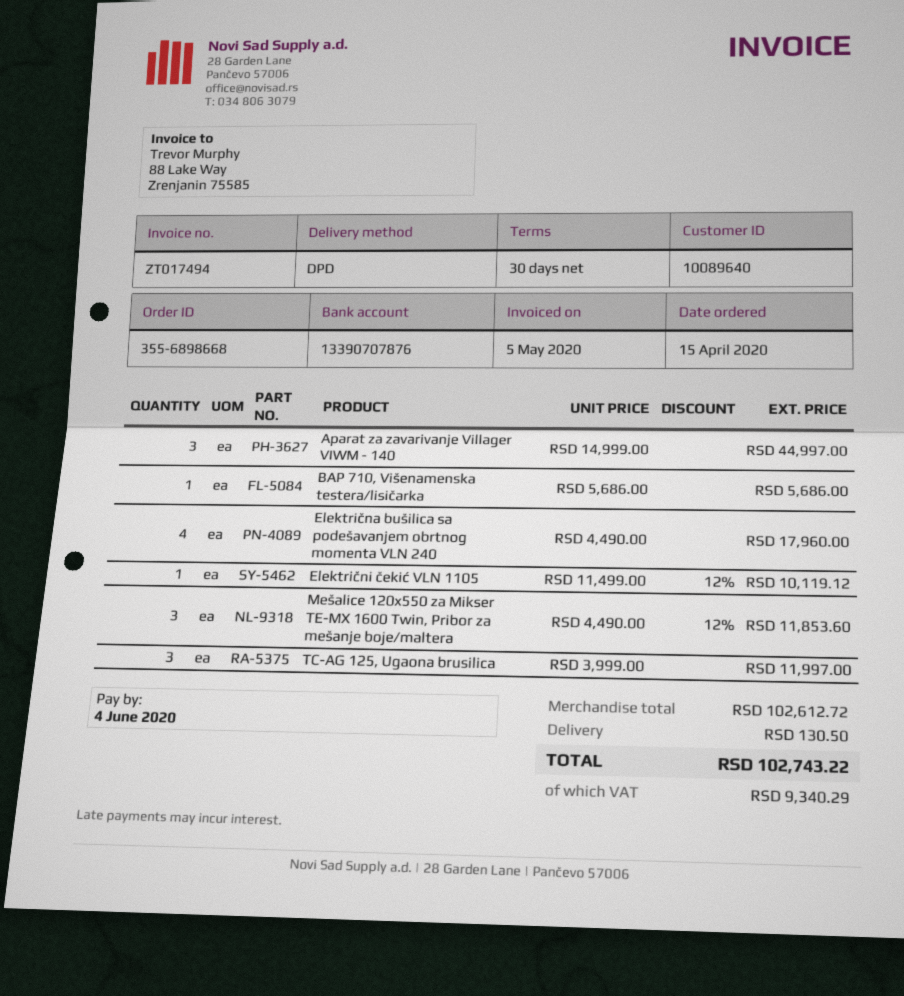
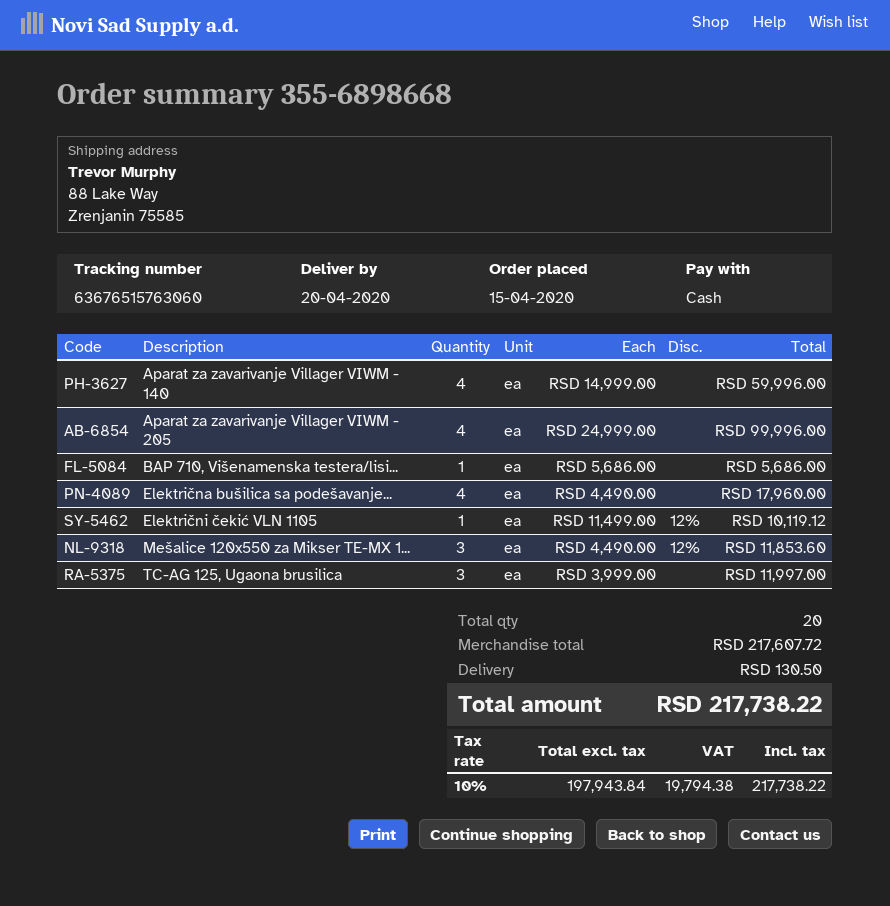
Aparat za zavarivanje Villager VIWM - 140: 3 x 14999.00 = 44997.00 -> 4 x 14999.00 = 59996.00
Aparat za zavarivanje Villager VIWM - 205: none -> 4 x 24999.00 = 99996.00
subtotal: 102612.72 -> 217607.72
tax: 9340.29 -> 19794.38
total: 102743.22 -> 217738.22

